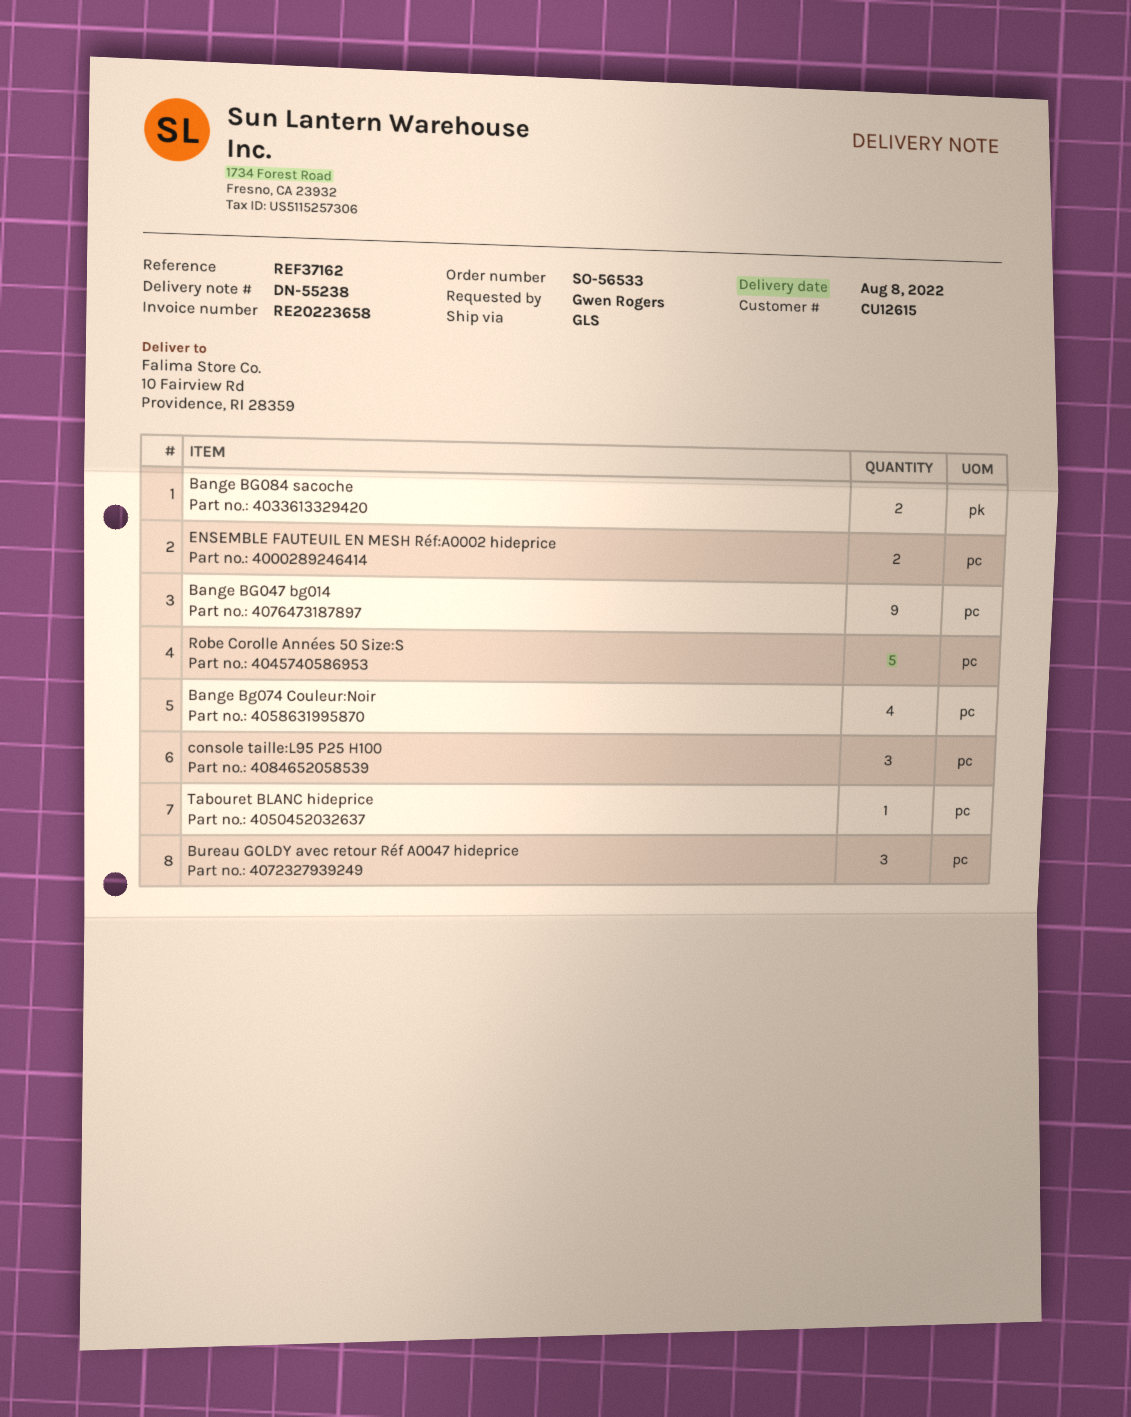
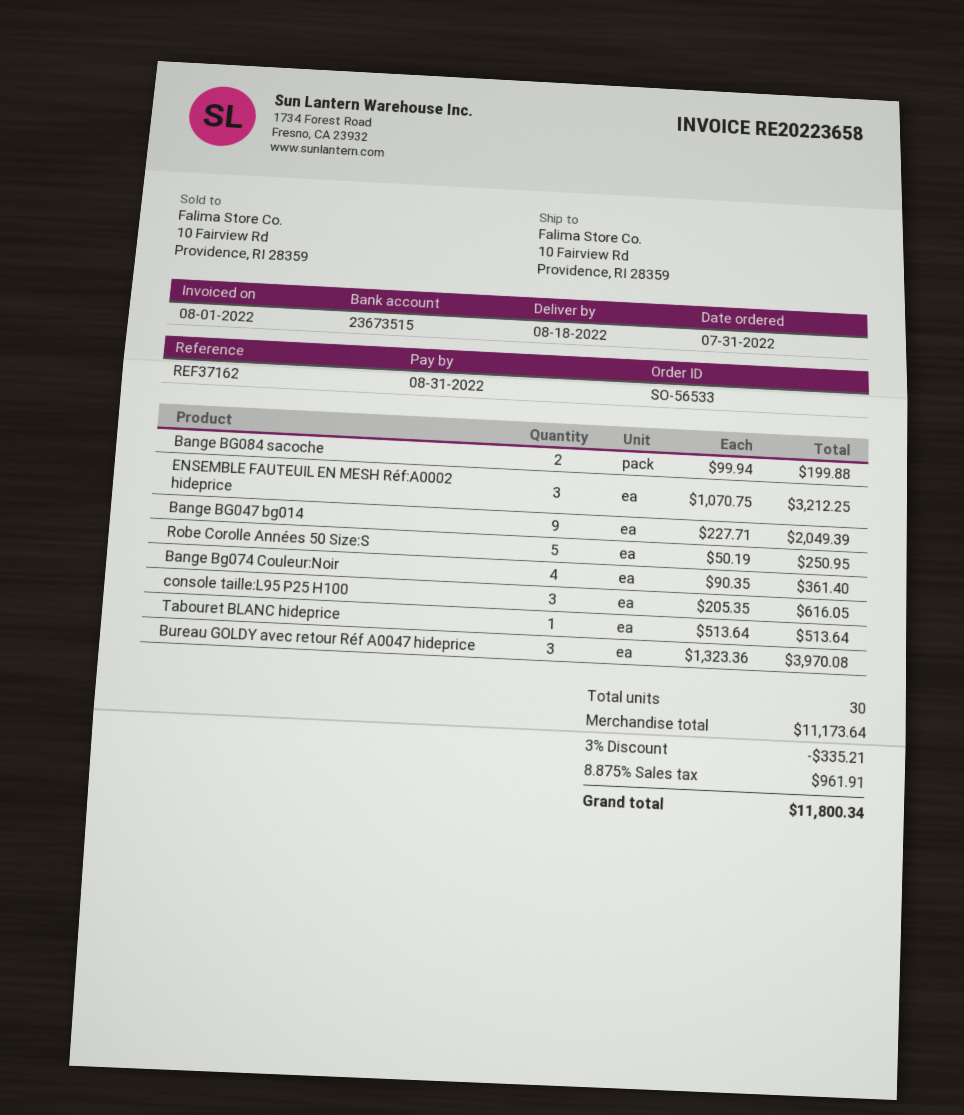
delivery date: 2022-08-08 -> 2022-08-18
ENSEMBLE FAUTEUIL EN MESH Réf:A0002 hideprice: 2 -> 3

